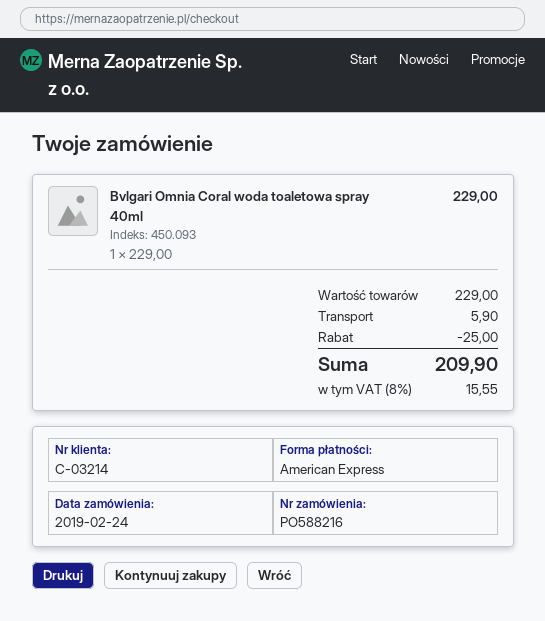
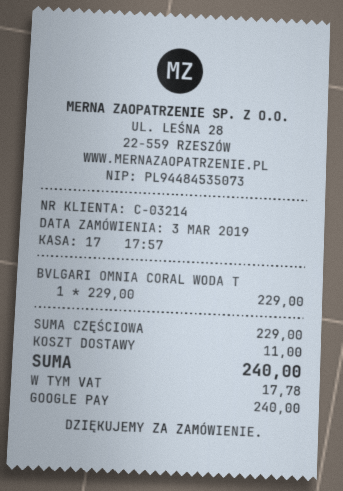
order date: 2019-02-24 -> 2019-03-03
payment method: American Express -> Google Pay
discount: 25.00 -> none
shipping: 5.90 -> 11.00
tax: 15.55 -> 17.78
total: 209.90 -> 240.00

